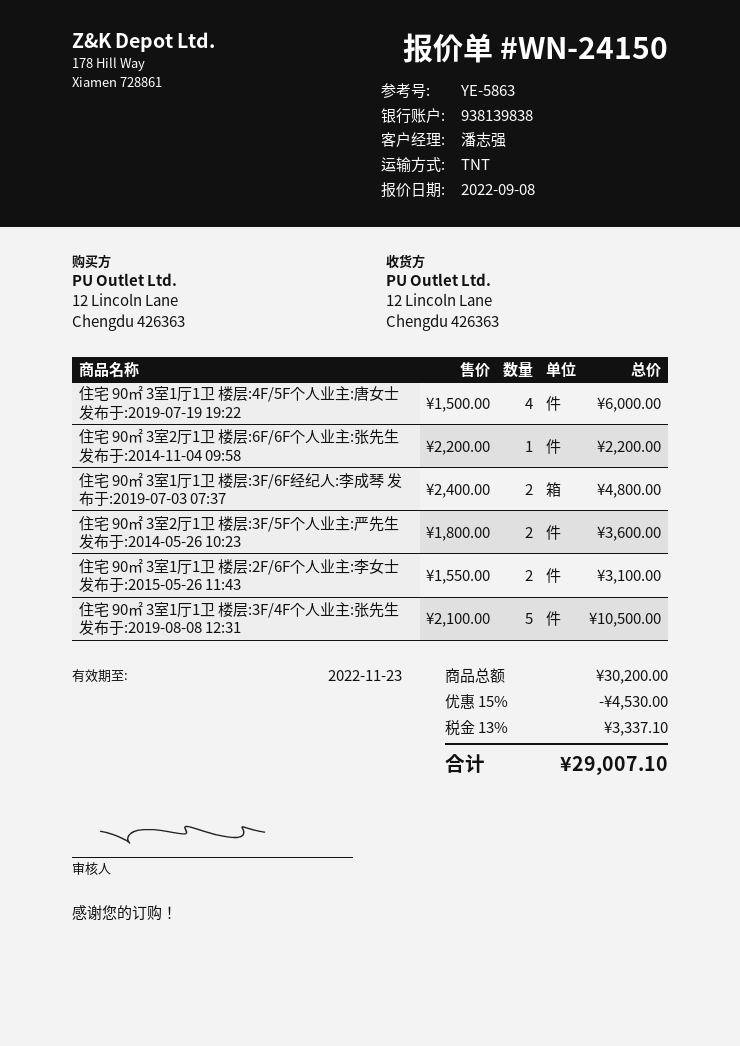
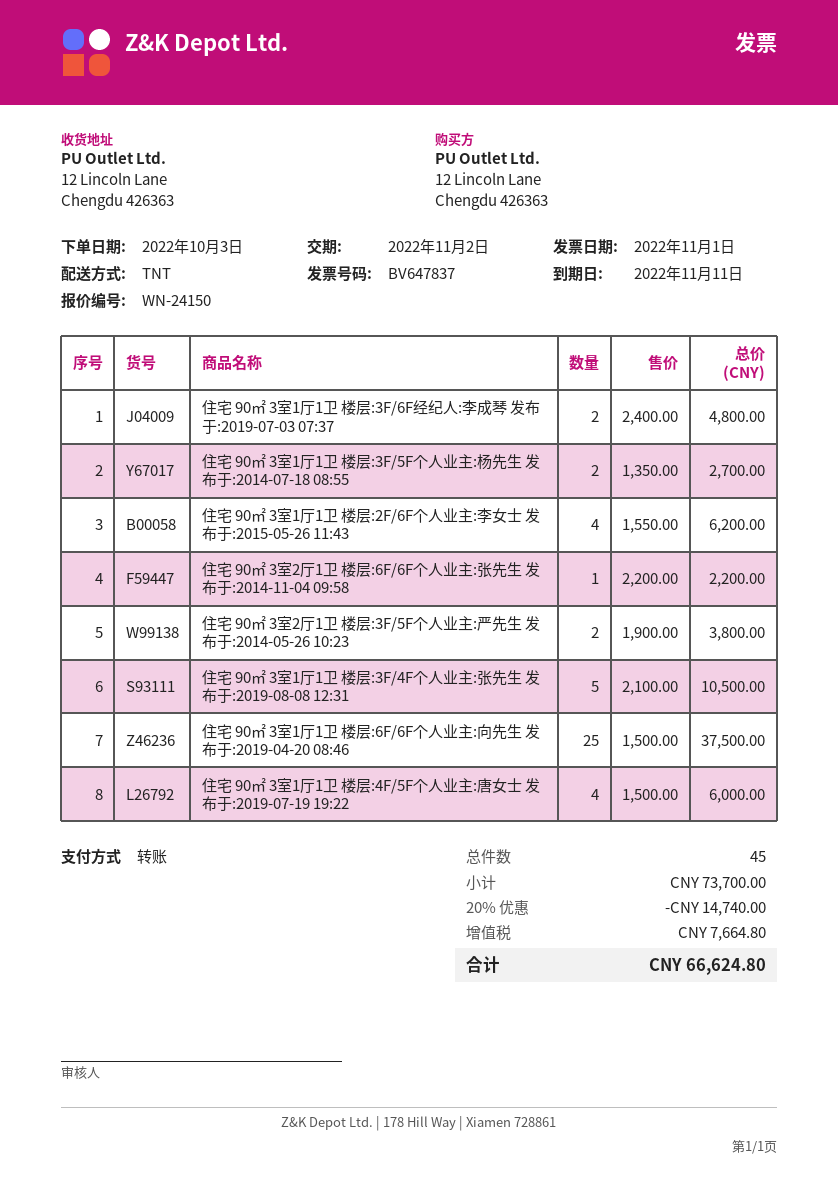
住宅 90㎡ 3室2厅1卫 楼层:3F/5F个人业主:严先生 发布于:2014-05-26 10:23: 2 x 1800.00 = 3600.00 -> 2 x 1900.00 = 3800.00
住宅 90㎡ 3室1厅1卫 楼层:2F/6F个人业主:李女士 发布于:2015-05-26 11:43: 2 x 1550.00 = 3100.00 -> 4 x 1550.00 = 6200.00
住宅 90㎡ 3室1厅1卫 楼层:3F/5F个人业主:杨先生 发布于:2014-07-18 08:55: none -> 2 x 1350.00 = 2700.00
住宅 90㎡ 3室1厅1卫 楼层:6F/6F个人业主:向先生 发布于:2019-04-20 08:46: none -> 25 x 1500.00 = 37500.00
subtotal: 30200.00 -> 73700.00
discount: 15% = 4530.00 -> 20% = 14740.00
tax: 3337.10 -> 7664.80
total: 29007.10 -> 66624.80

